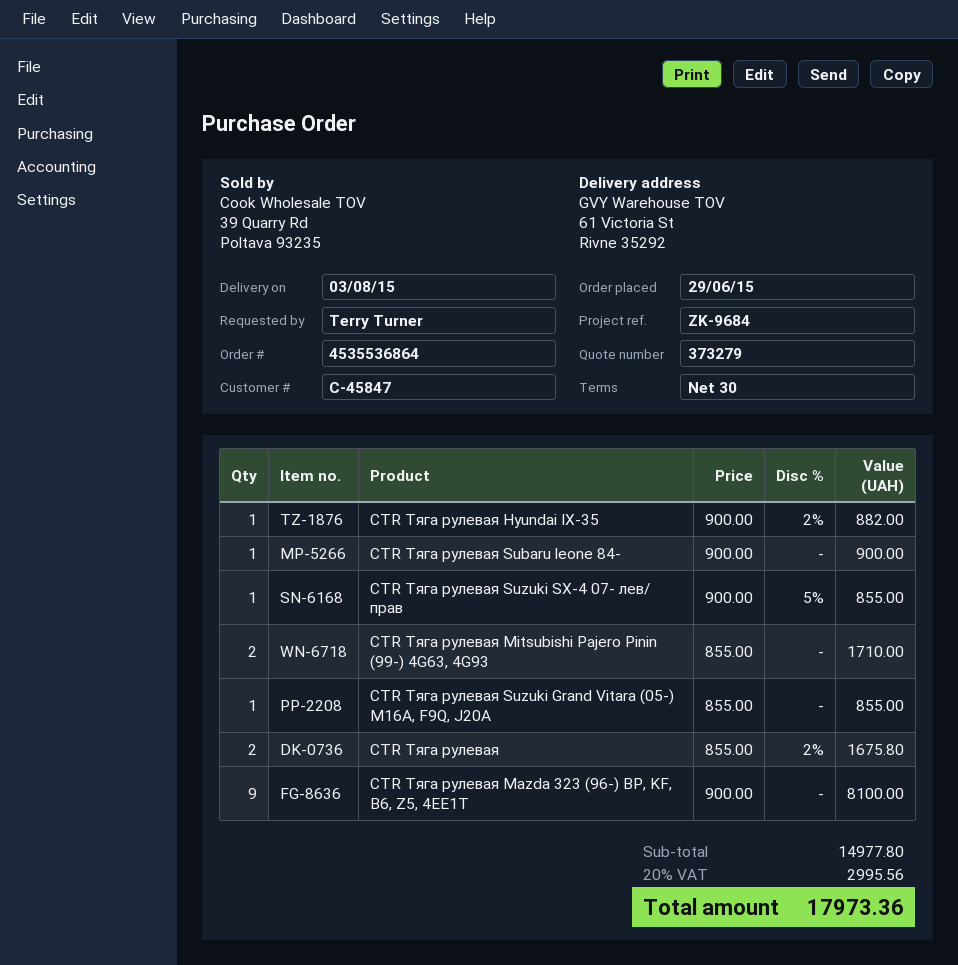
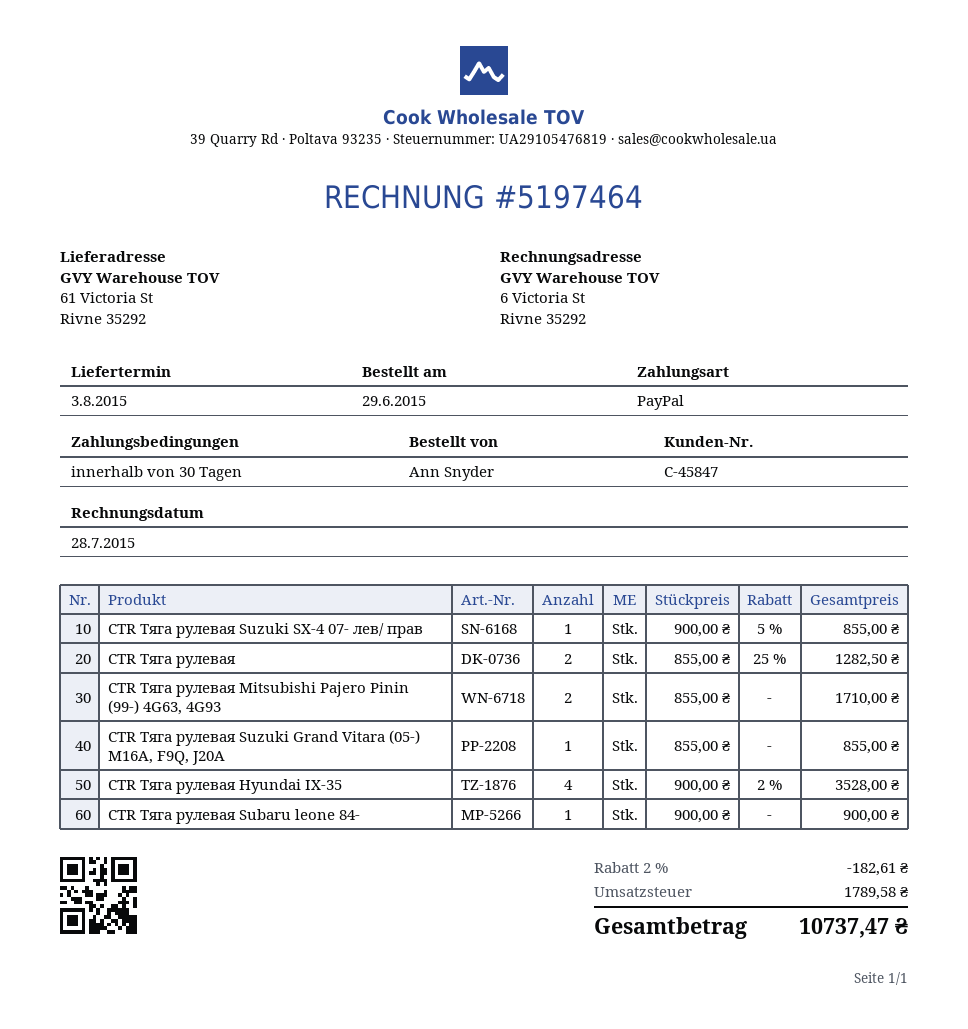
ordered by: Terry Turner -> Ann Snyder
CTR Тяга рулевая Hyundai IX-35: 1 x 900.00 - 2% = 882.00 -> 4 x 900.00 - 2% = 3528.00
CTR Тяга рулевая: 2 x 855.00 - 2% = 1675.80 -> 2 x 855.00 - 25% = 1282.50
CTR Тяга рулевая Mazda 323 (96-) BP, KF, B6, Z5, 4EE1T: 9 x 900.00 = 8100.00 -> none
discount: none -> 2% = 182.61
tax: 2995.56 -> 1789.58
total: 17973.36 -> 10737.47

